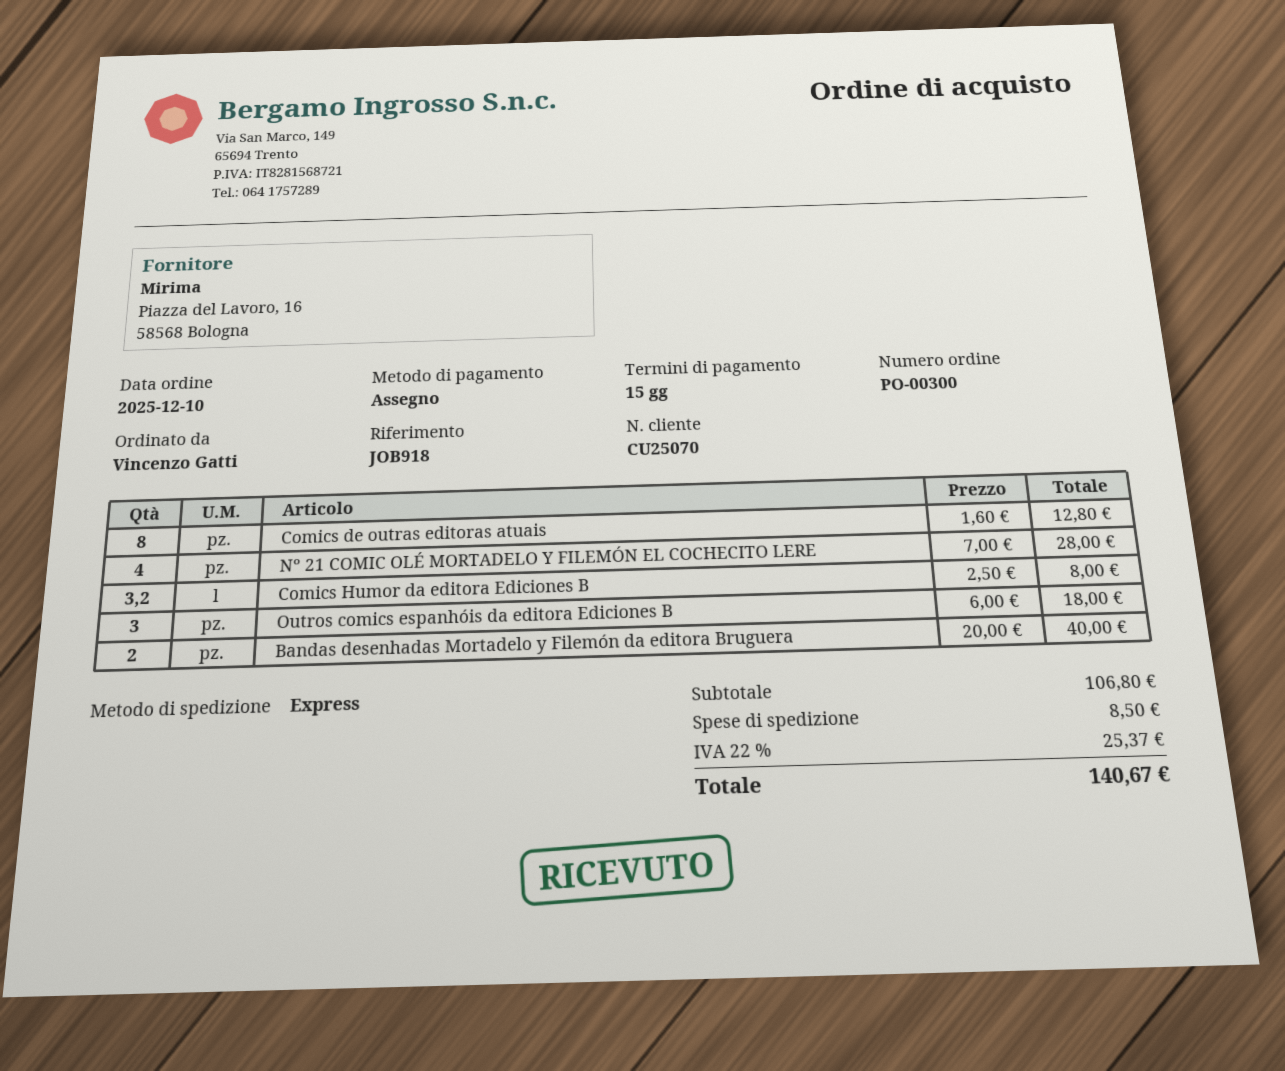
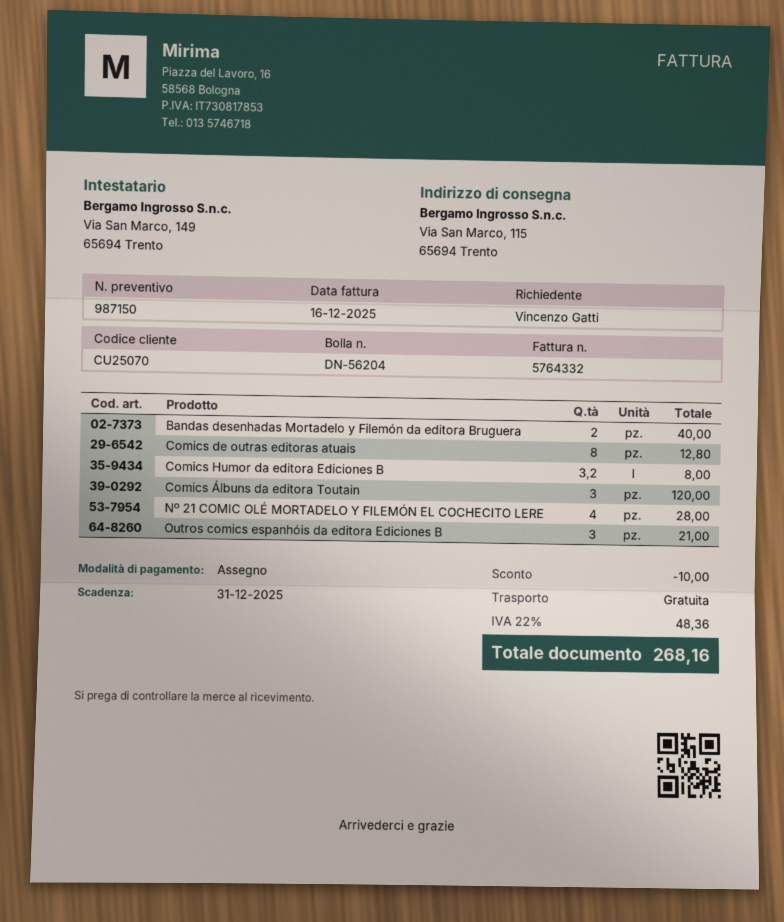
Outros comics espanhóis da editora Ediciones B: 3 for 18.00 -> 3 for 21.00
Comics Álbuns da editora Toutain: none -> 3 for 120.00
discount: none -> 10.00
shipping: 8.50 -> 0.00
tax: 22% = 25.37 -> 22% = 48.36
total: 140.67 -> 268.16

